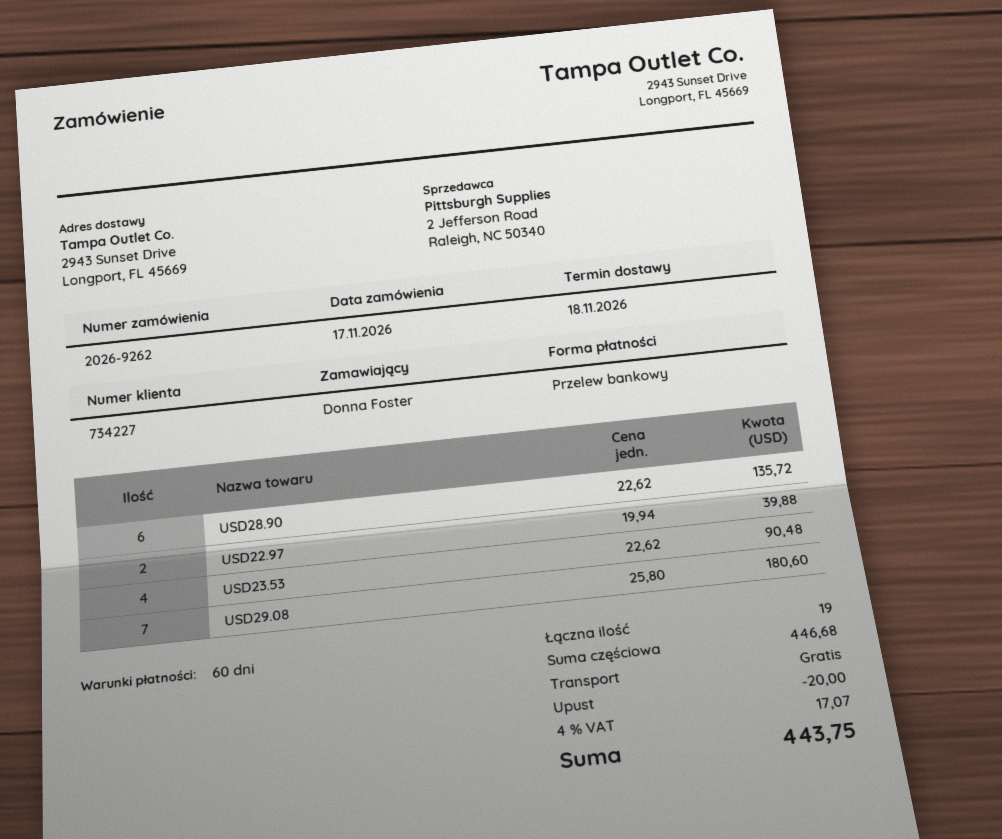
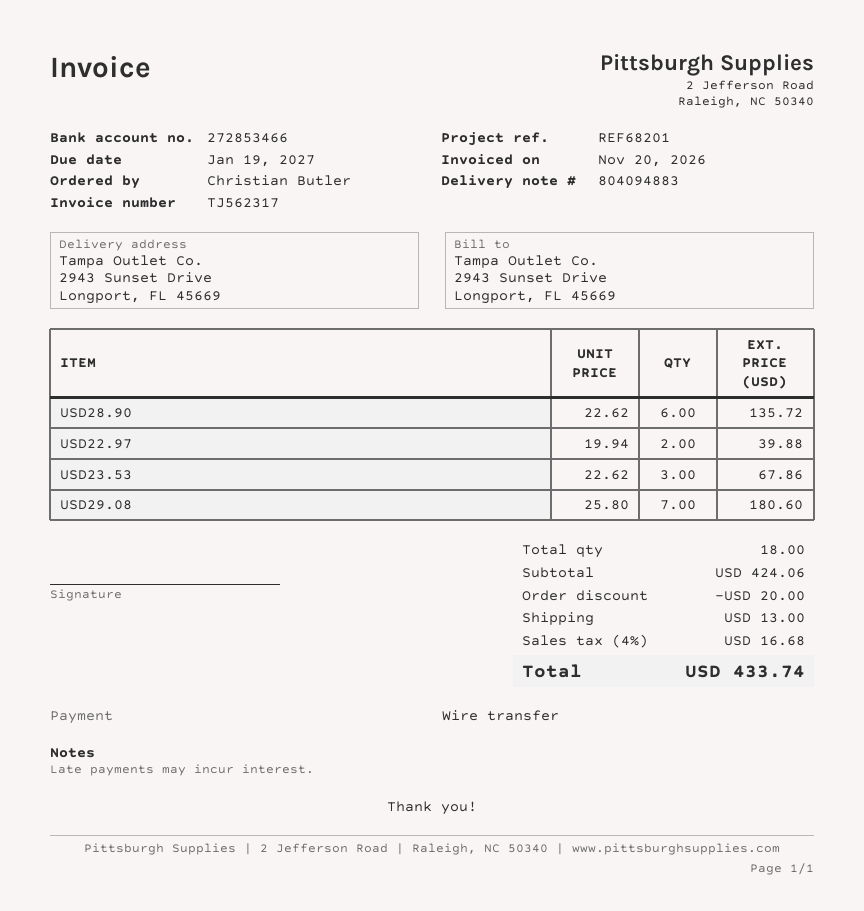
ordered by: Donna Foster -> Christian Butler
USD23.53: 4 x 22.62 = 90.48 -> 3 x 22.62 = 67.86
total quantity: 19 -> 18
subtotal: 446.68 -> 424.06
shipping: 0.00 -> 13.00
tax: 4% = 17.07 -> 4% = 16.68
total: 443.75 -> 433.74

